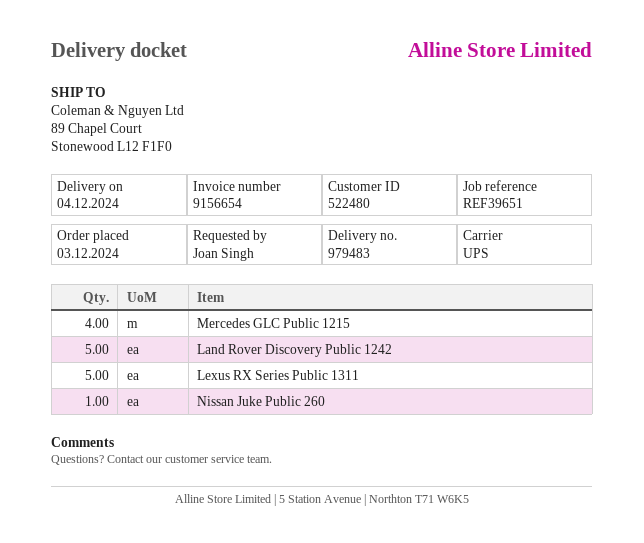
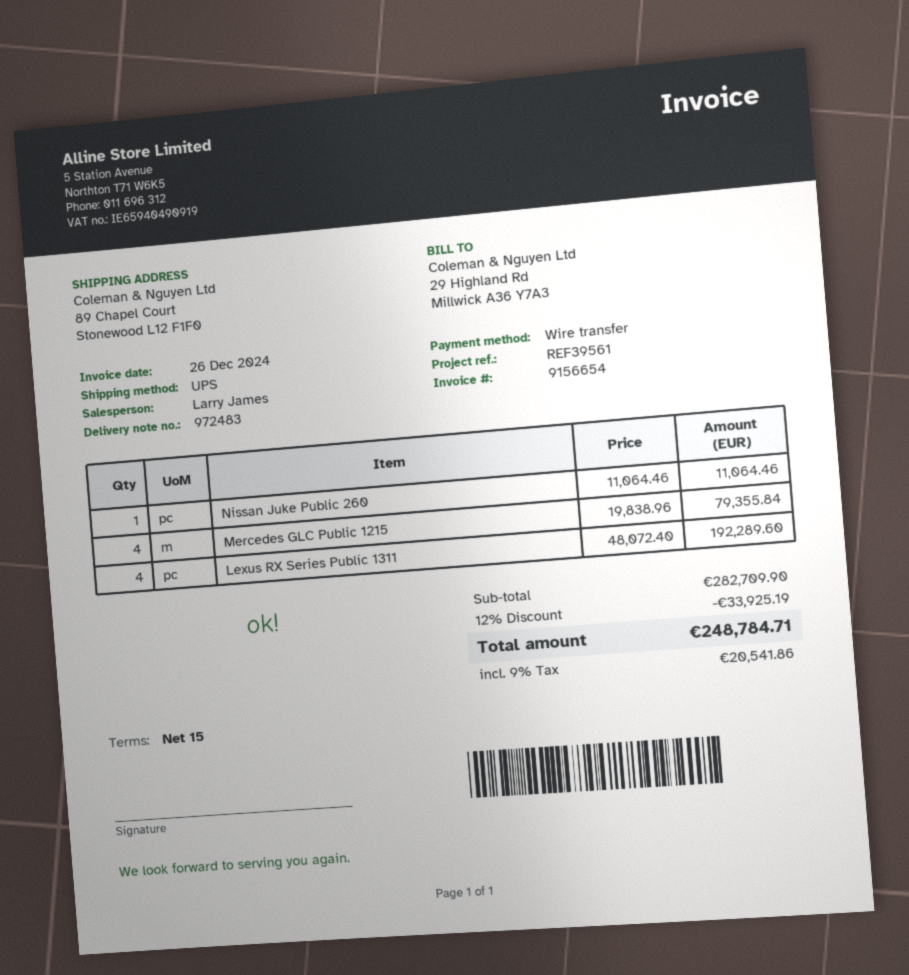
delivery note number: 979483 -> 972483
reference: REF39651 -> REF39561
Land Rover Discovery Public 1242: 5 -> none
Lexus RX Series Public 1311: 5 -> 4

